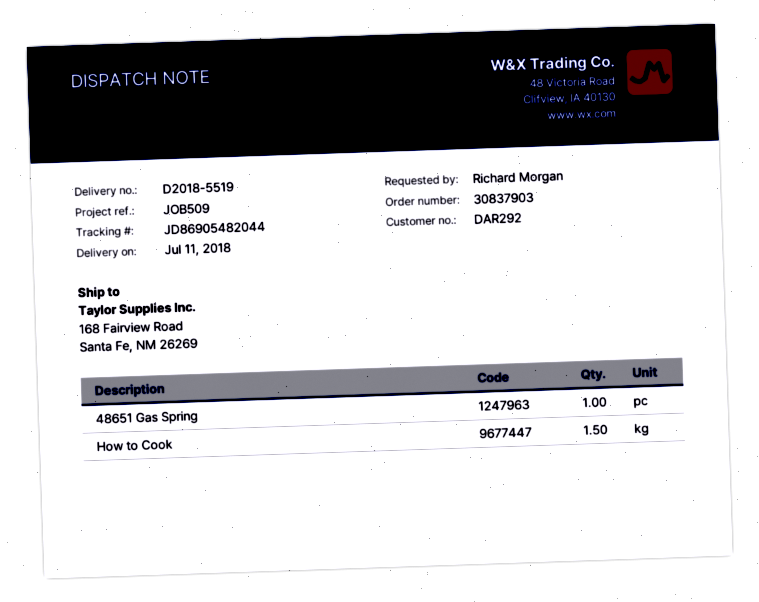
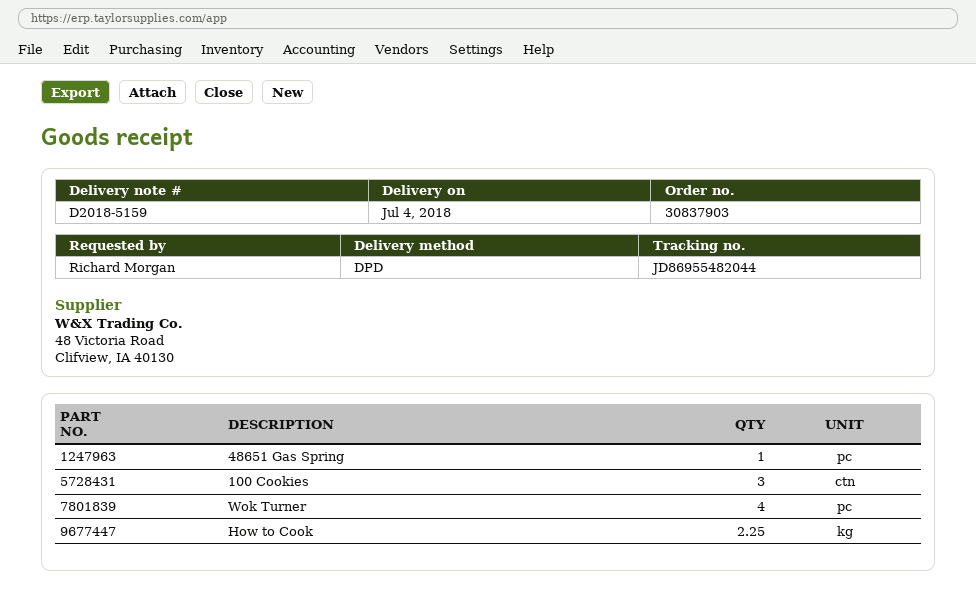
delivery note number: D2018-5519 -> D2018-5159
delivery date: 2018-07-11 -> 2018-07-04
tracking number: JD86905482044 -> JD86955482044
How to Cook: 1.5 -> 2.25
100 Cookies: none -> 3
Wok Turner: none -> 4

